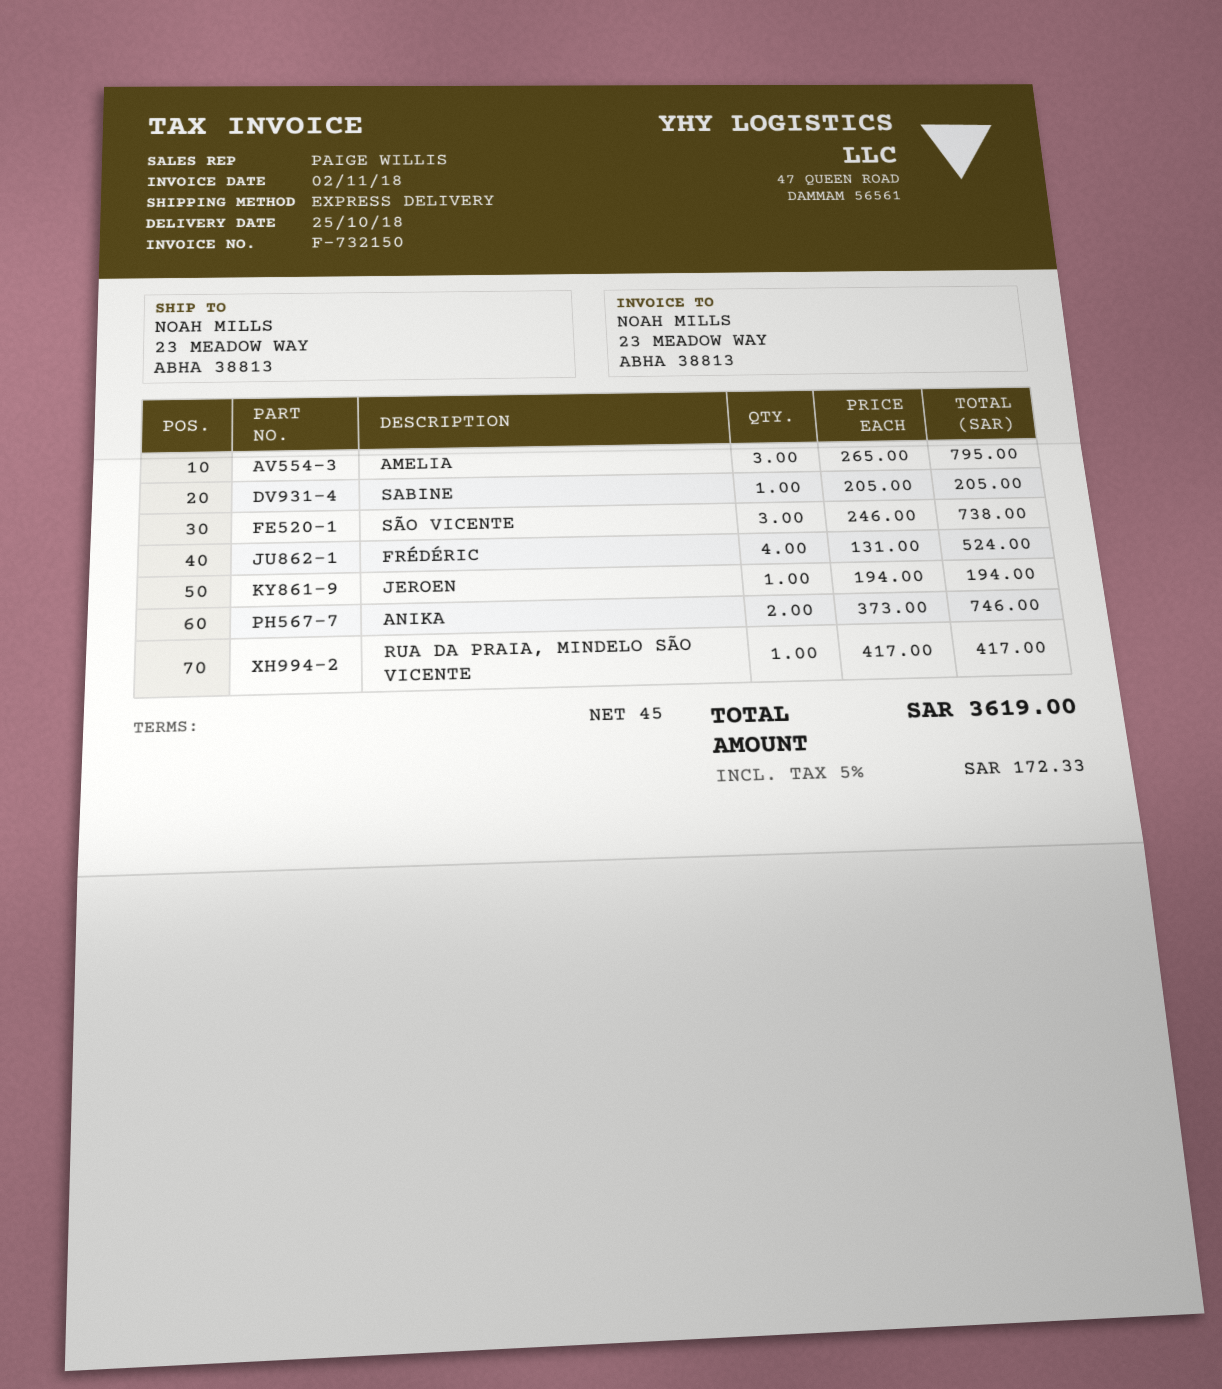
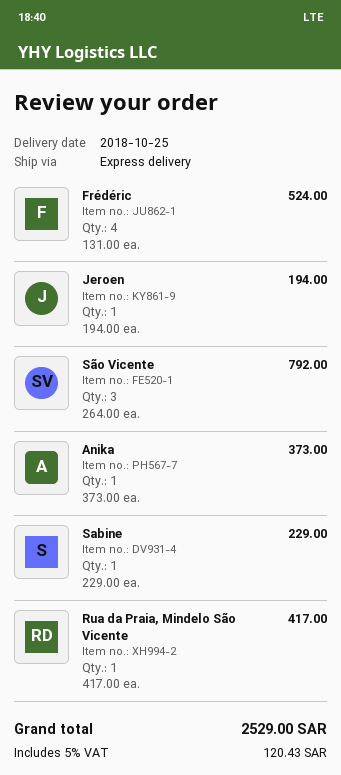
AMELIA: 3 x 265.00 = 795.00 -> none
SABINE: 1 x 205.00 = 205.00 -> 1 x 229.00 = 229.00
SÃO VICENTE: 3 x 246.00 = 738.00 -> 3 x 264.00 = 792.00
ANIKA: 2 x 373.00 = 746.00 -> 1 x 373.00 = 373.00
tax: 5% = 172.33 -> 5% = 120.43
total: 3619.00 -> 2529.00

